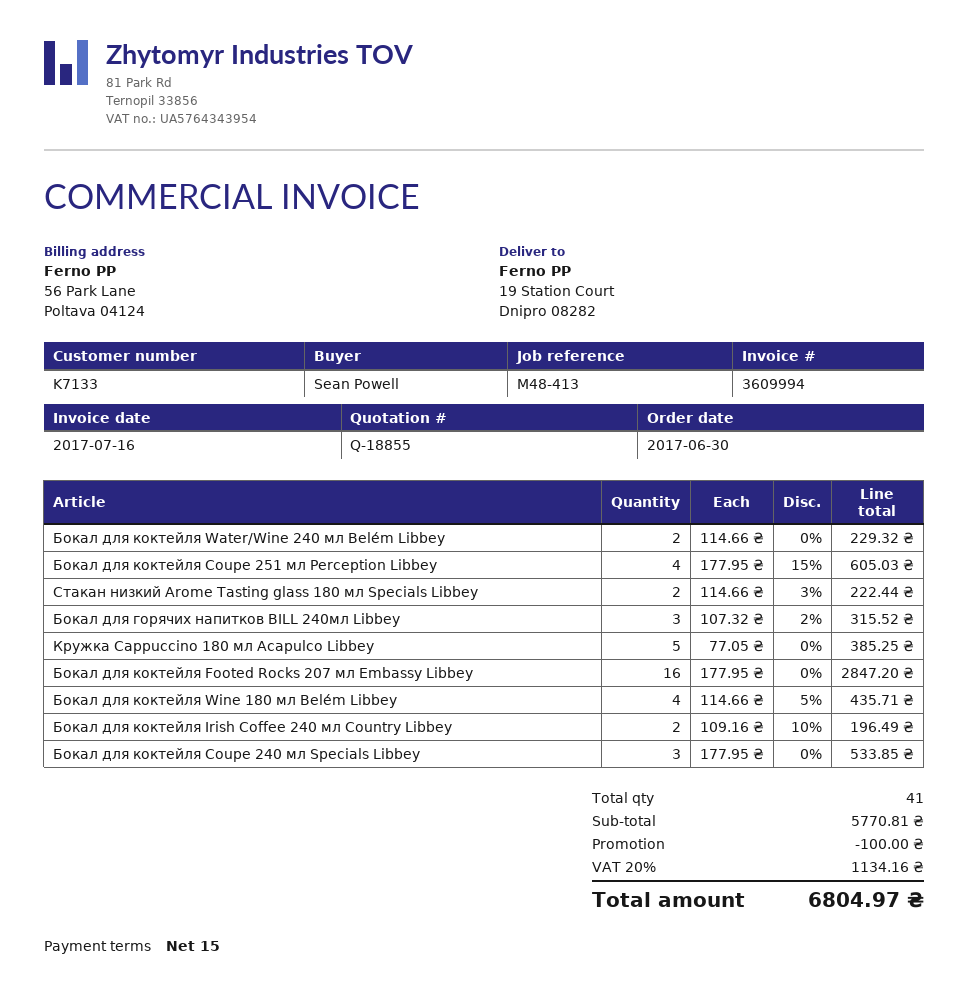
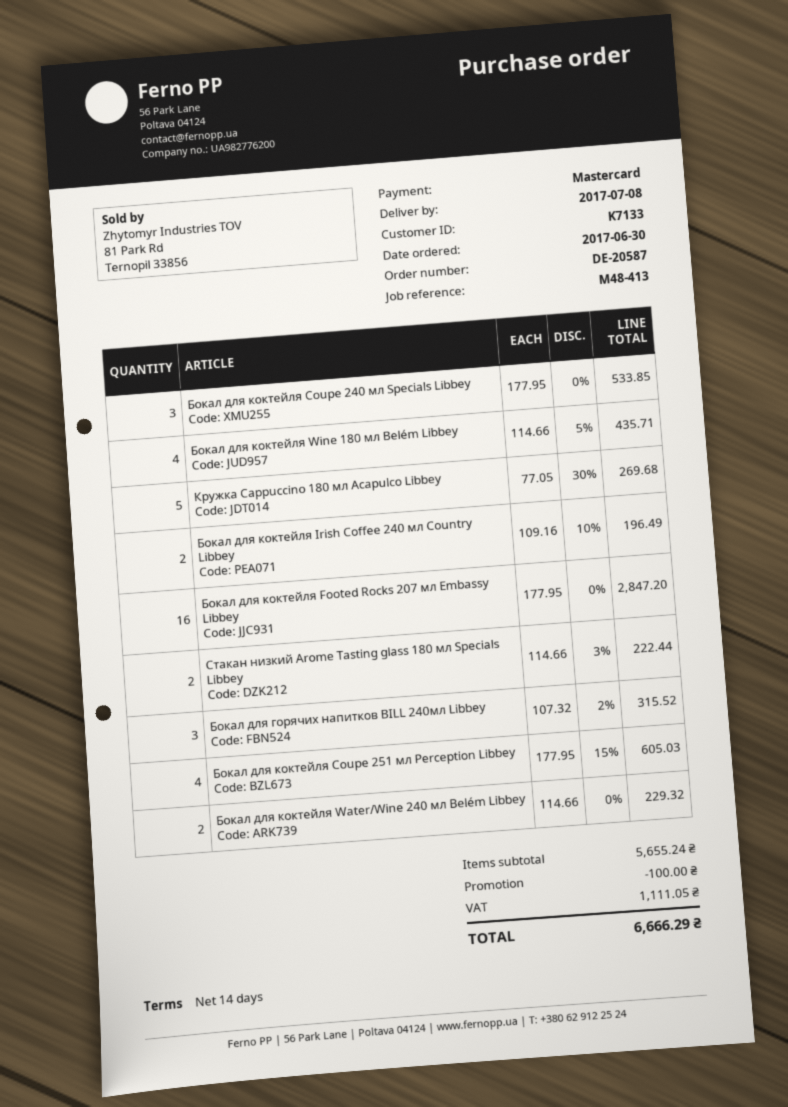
payment terms: 15 days -> 14 days
Кружка Cappuccino 180 мл Acapulco Libbey: 5 x 77.05 = 385.25 -> 5 x 77.05 - 30% = 269.68
subtotal: 5770.81 -> 5655.24
tax: 1134.16 -> 1111.05
total: 6804.97 -> 6666.29

